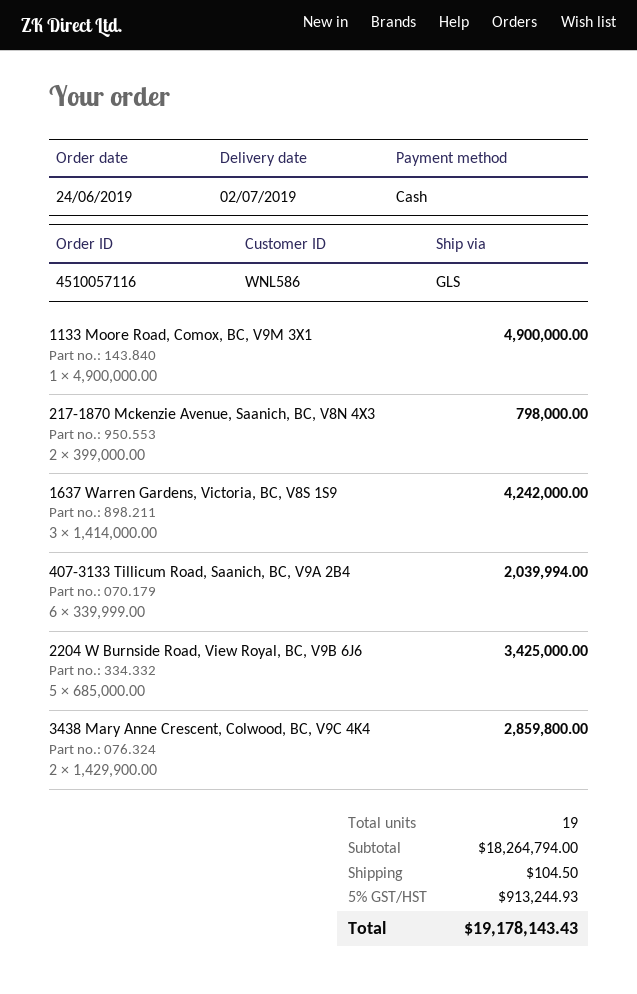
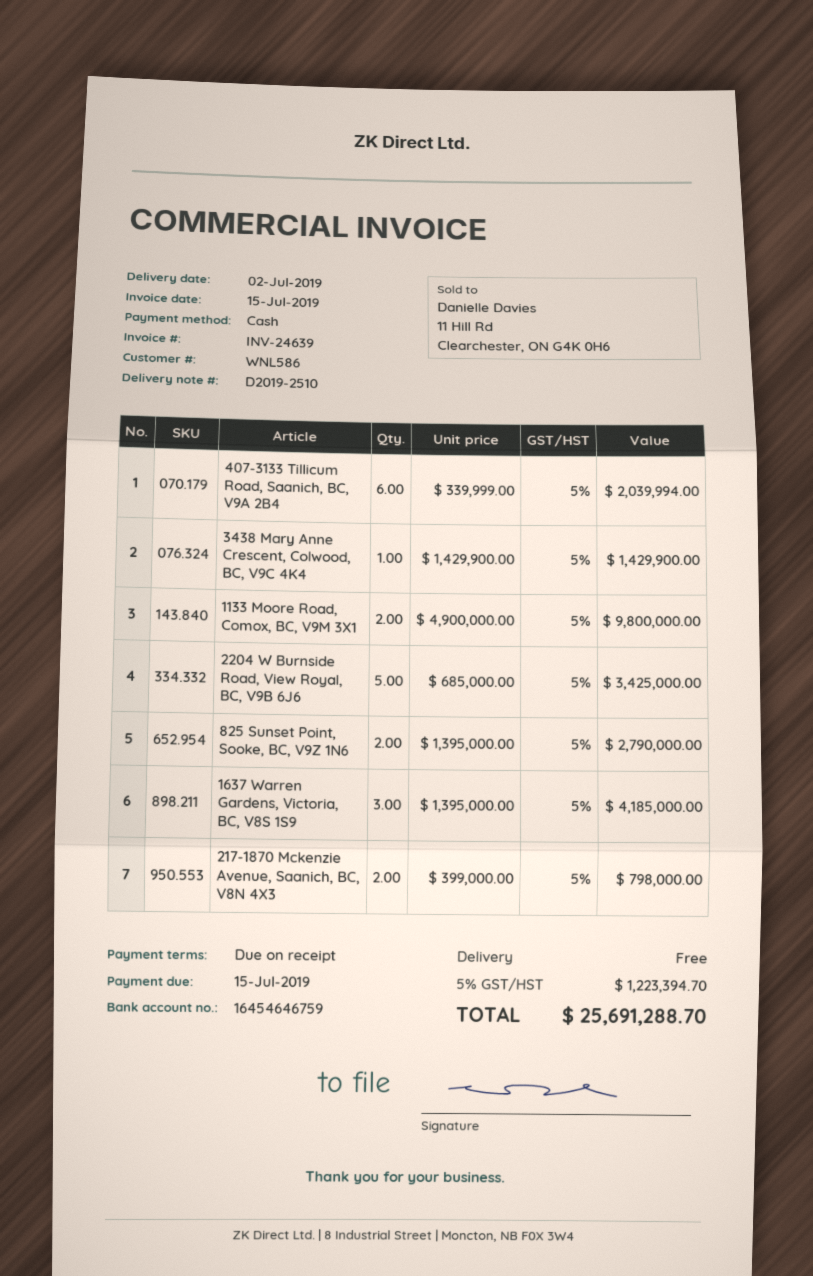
1133 Moore Road, Comox, BC, V9M 3X1: 1 x 4900000.00 = 4900000.00 -> 2 x 4900000.00 = 9800000.00
1637 Warren Gardens, Victoria, BC, V8S 1S9: 3 x 1414000.00 = 4242000.00 -> 3 x 1395000.00 = 4185000.00
3438 Mary Anne Crescent, Colwood, BC, V9C 4K4: 2 x 1429900.00 = 2859800.00 -> 1 x 1429900.00 = 1429900.00
825 Sunset Point, Sooke, BC, V9Z 1N6: none -> 2 x 1395000.00 = 2790000.00
shipping: 104.50 -> 0.00
tax: 5% = 913244.93 -> 5% = 1223394.70
total: 19178143.43 -> 25691288.70

